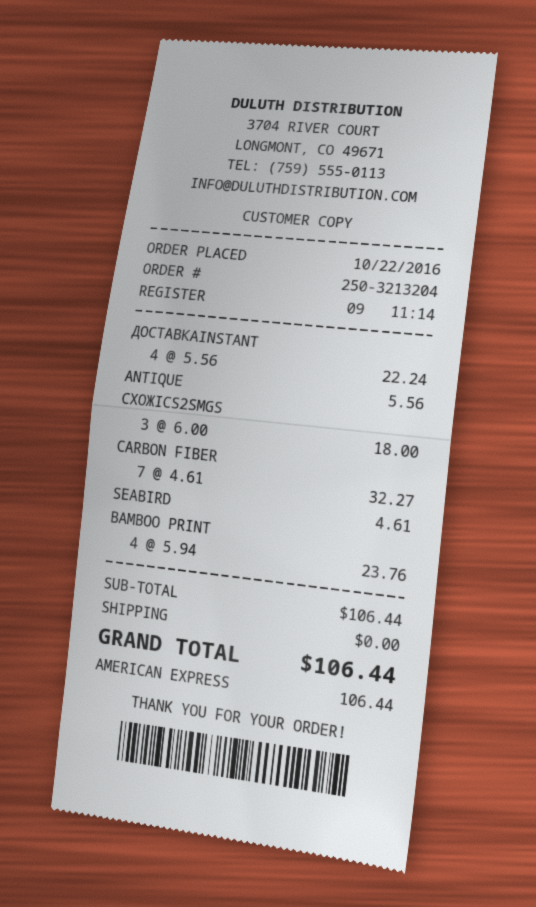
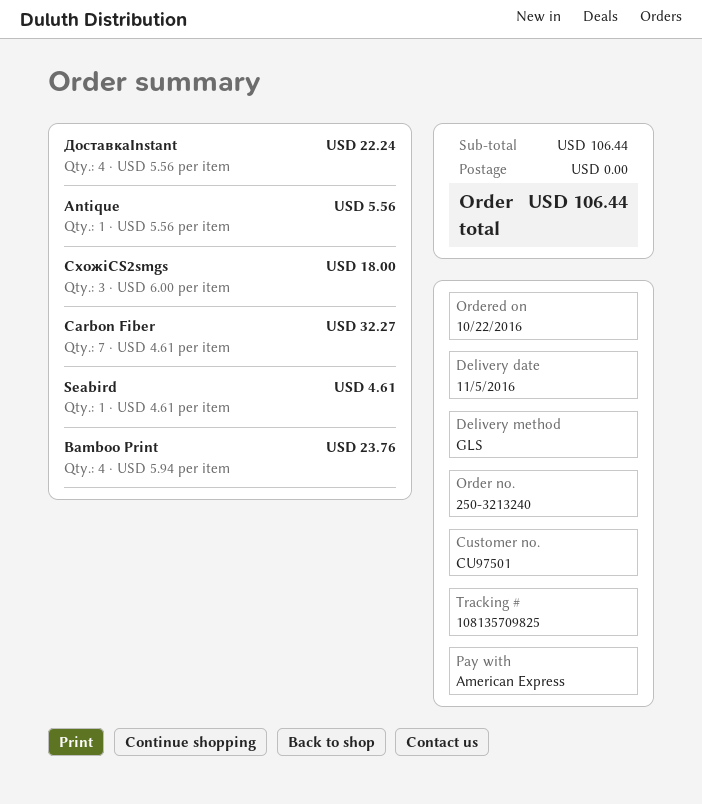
order number: 250-3213204 -> 250-3213240

